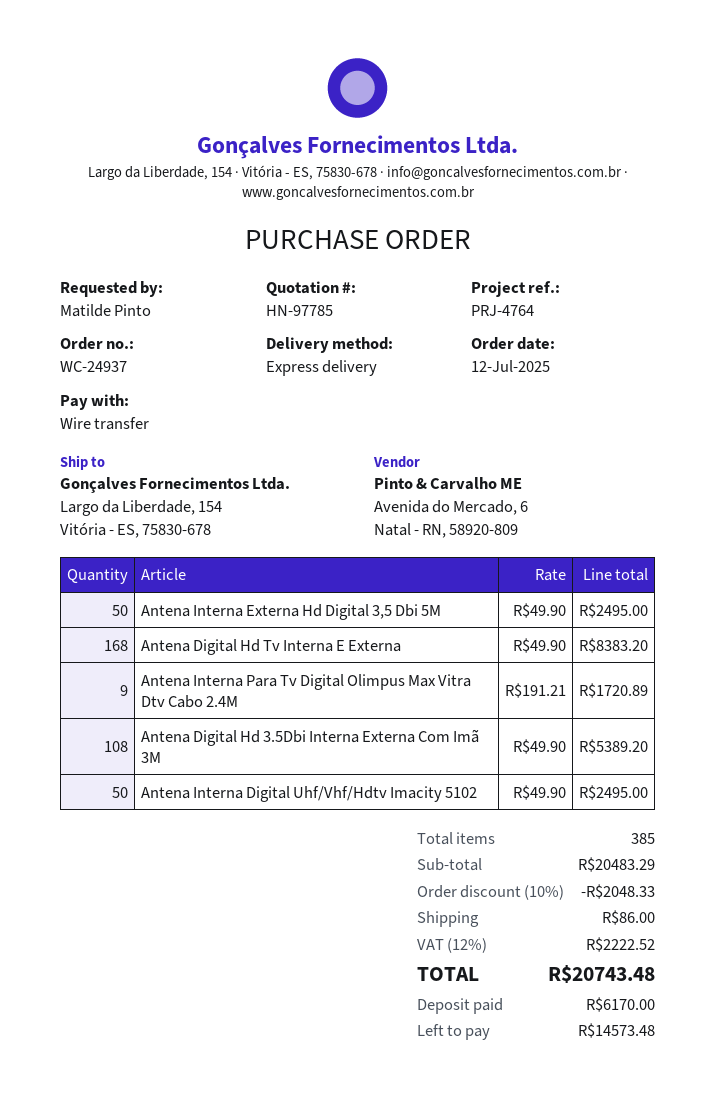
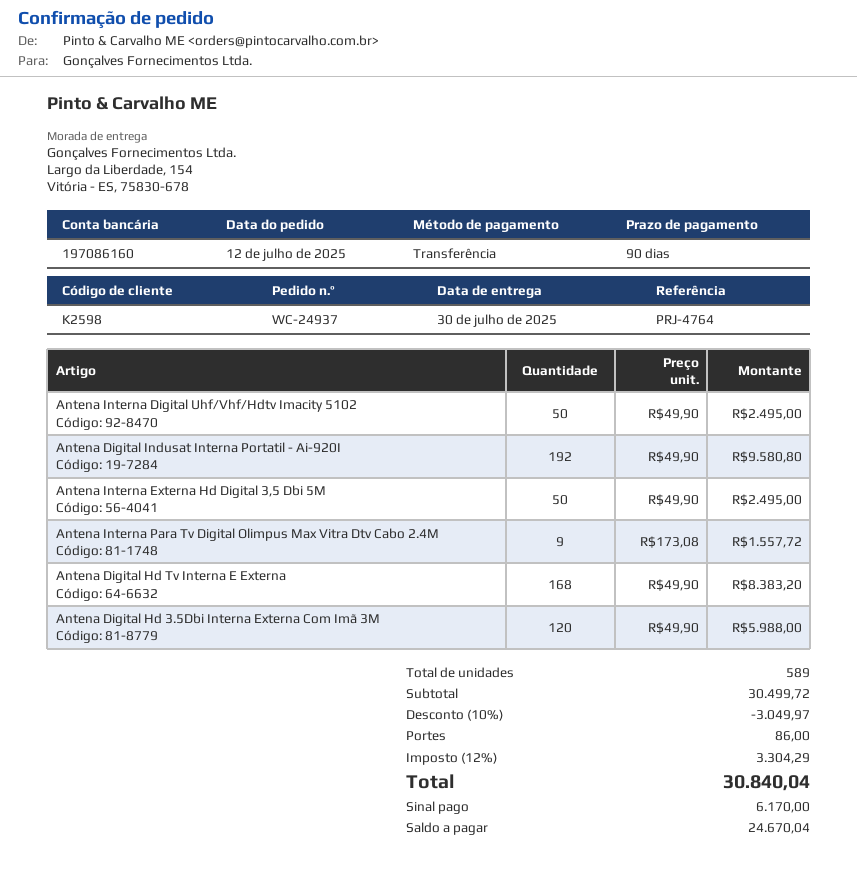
Antena Interna Para Tv Digital Olimpus Max Vitra Dtv Cabo 2.4M: 9 x 191.21 = 1720.89 -> 9 x 173.08 = 1557.72
Antena Digital Hd 3.5Dbi Interna Externa Com Imã 3M: 108 x 49.90 = 5389.20 -> 120 x 49.90 = 5988.00
Antena Digital Indusat Interna Portatil - Ai-920I: none -> 192 x 49.90 = 9580.80
total quantity: 385 -> 589
subtotal: 20483.29 -> 30499.72
discount: 10% = 2048.33 -> 10% = 3049.97
tax: 12% = 2222.52 -> 12% = 3304.29
total: 20743.48 -> 30840.04
balance: 14573.48 -> 24670.04

